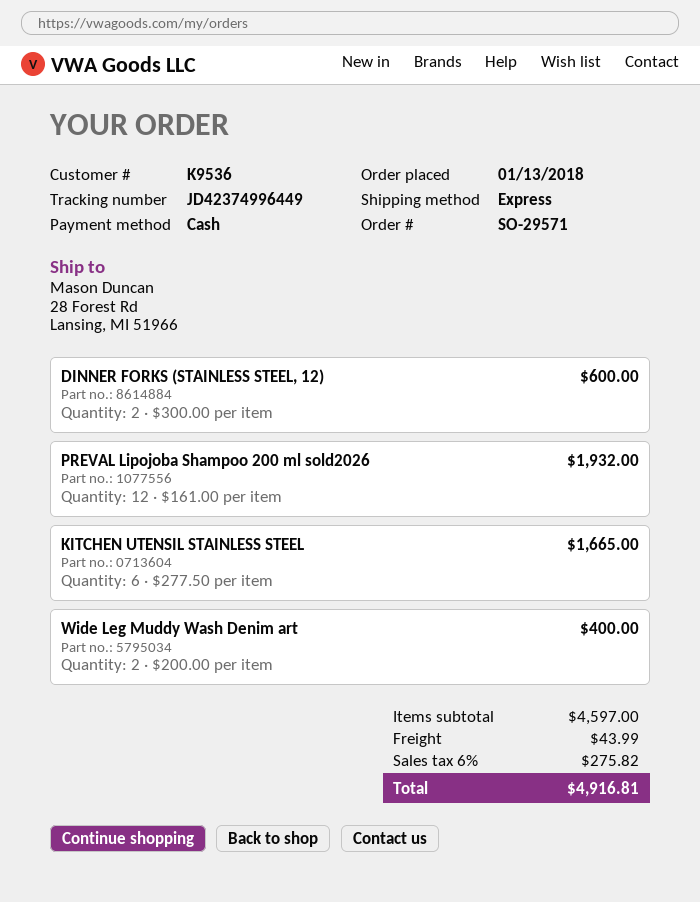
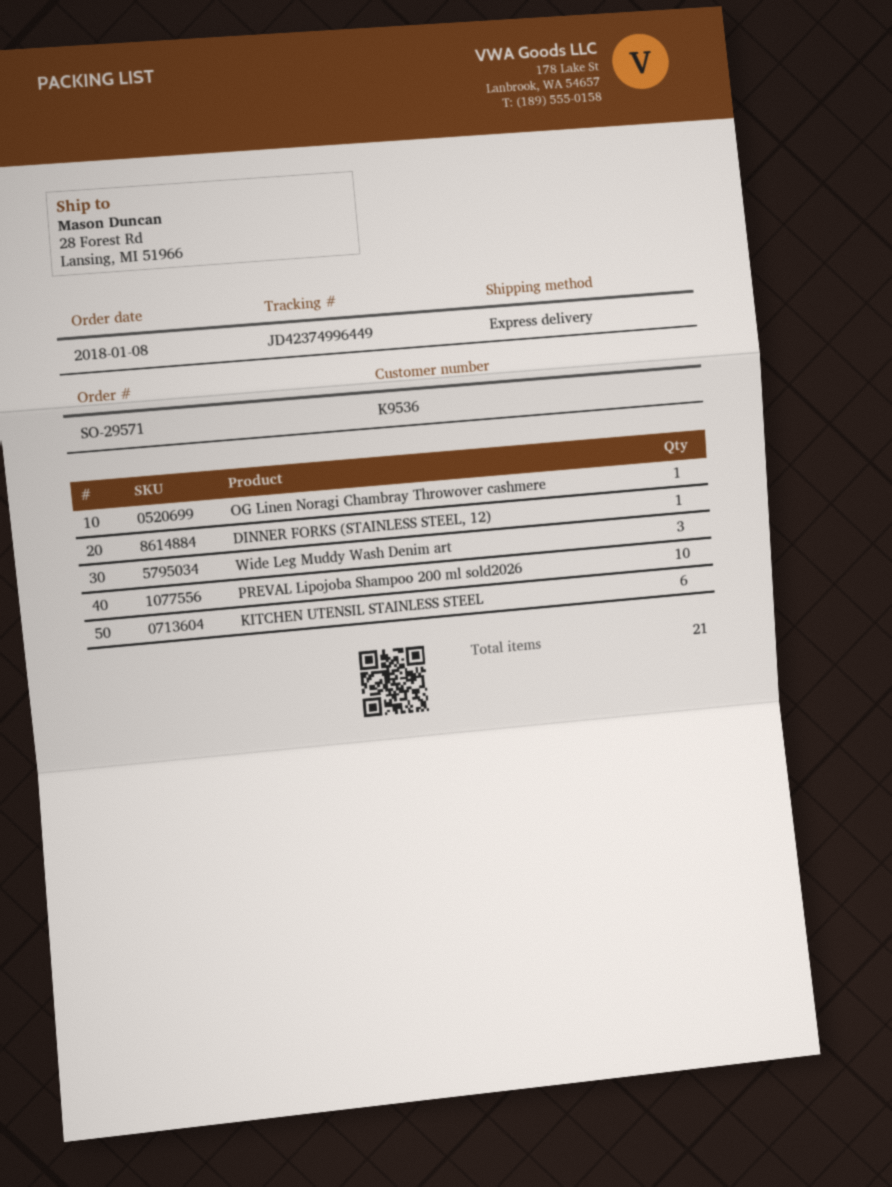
order date: 2018-01-13 -> 2018-01-08
DINNER FORKS (STAINLESS STEEL, 12): 2 -> 1
PREVAL Lipojoba Shampoo 200 ml sold2026: 12 -> 10
Wide Leg Muddy Wash Denim art: 2 -> 3
OG Linen Noragi Chambray Throwover cashmere: none -> 1

